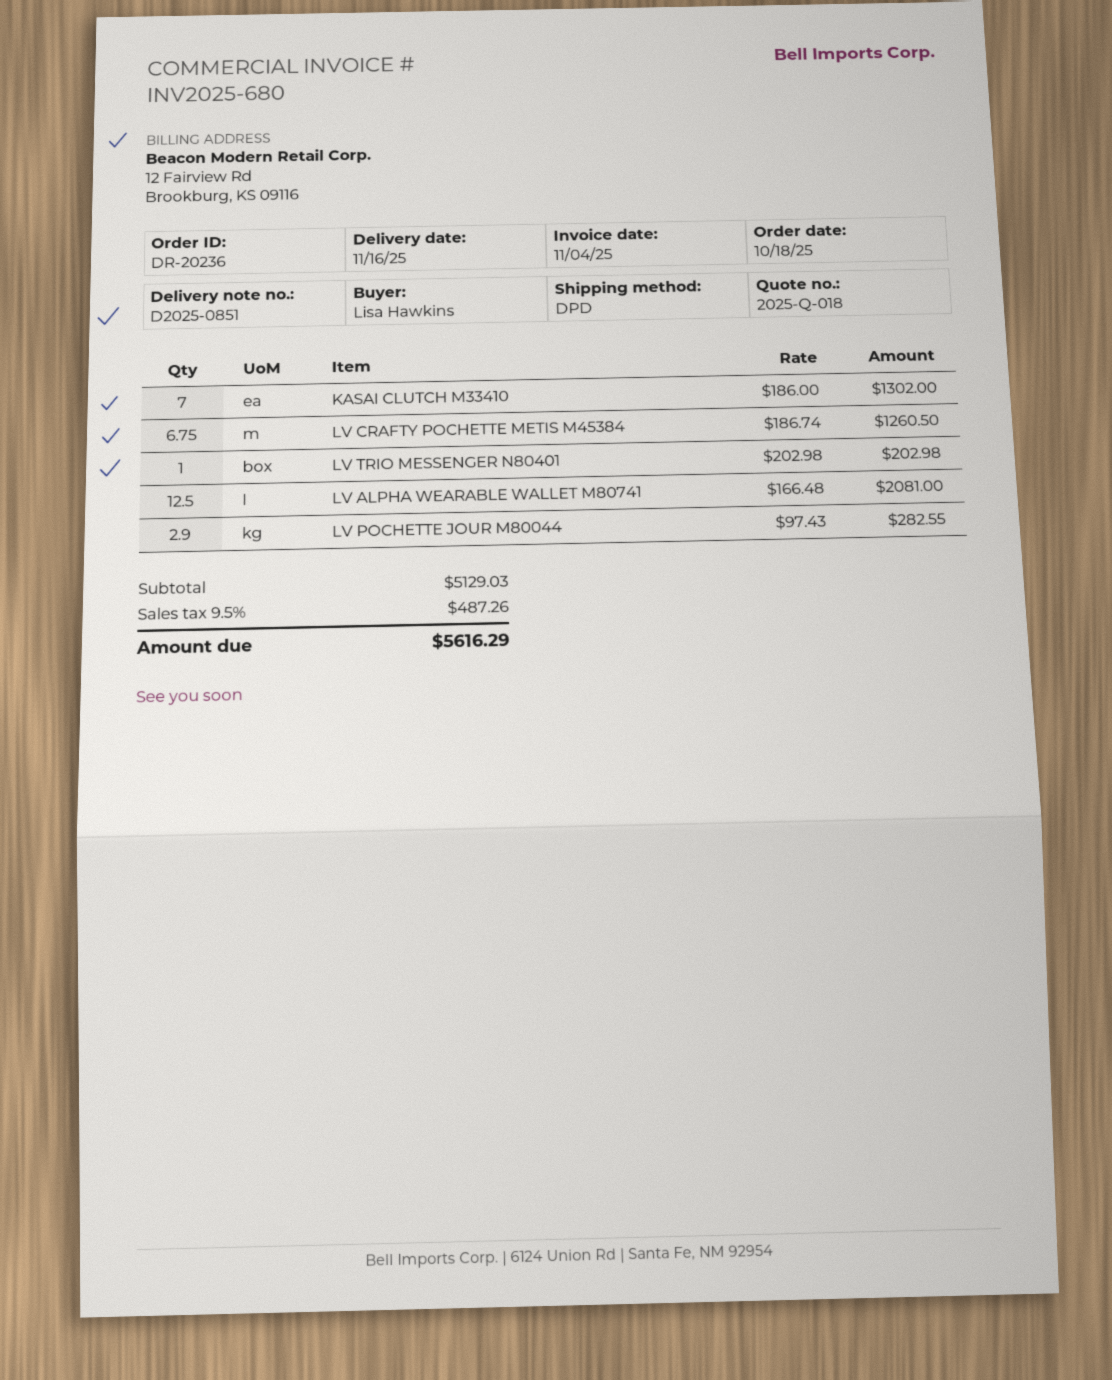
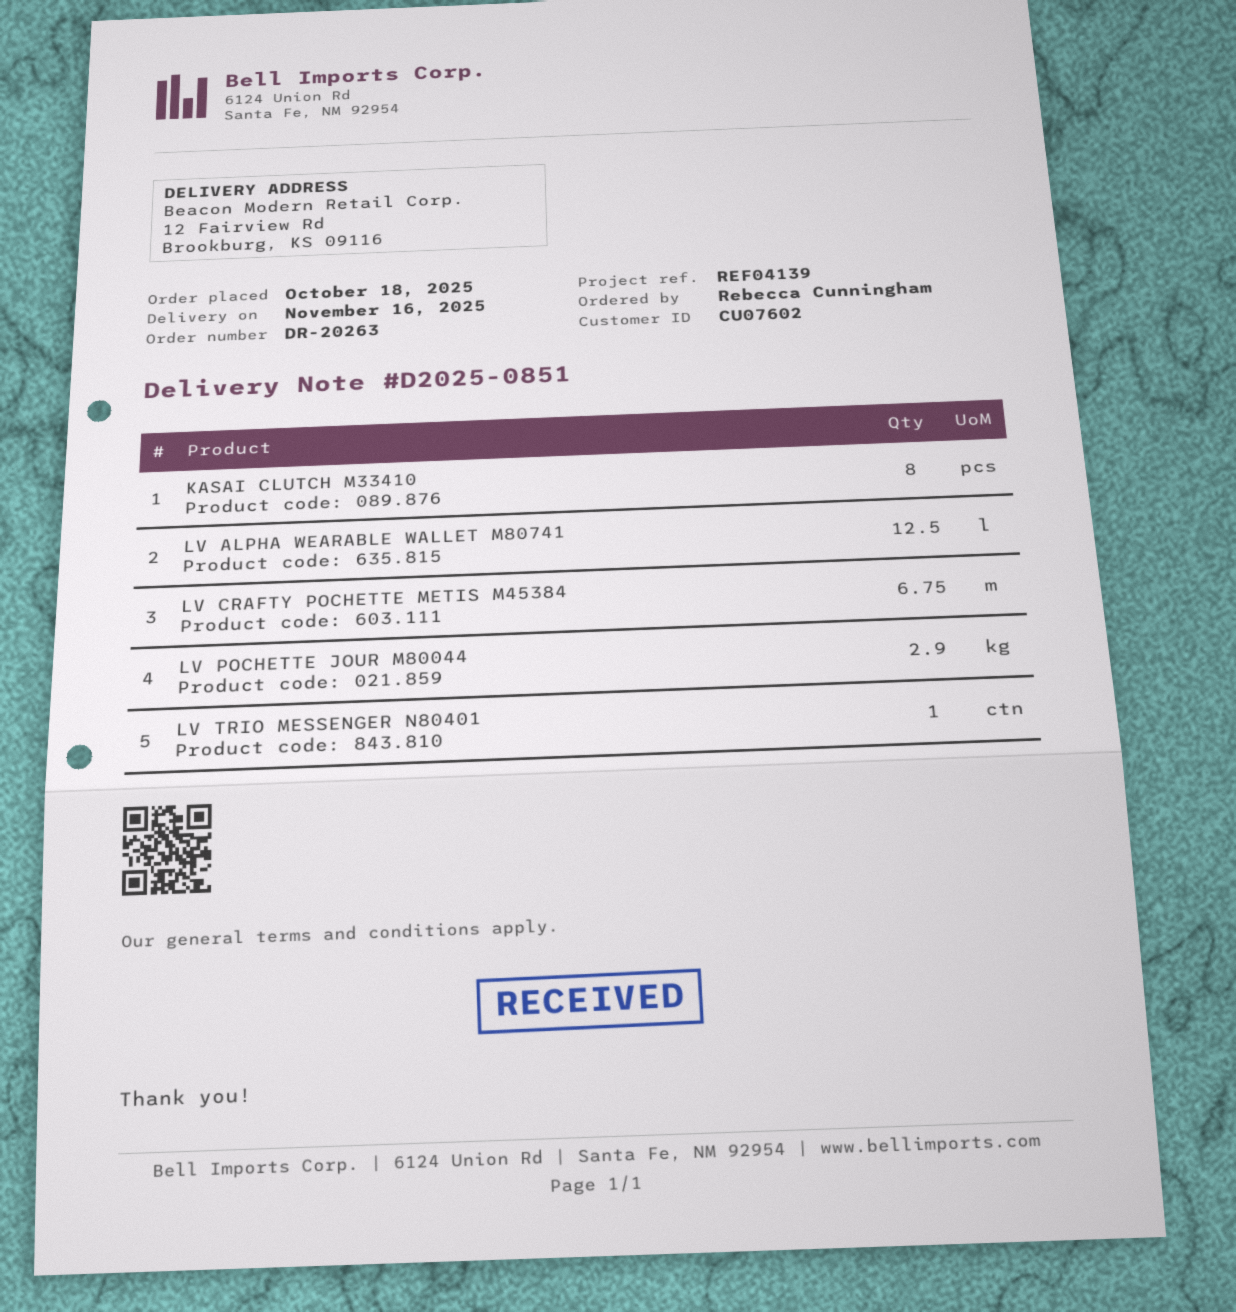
order number: DR-20236 -> DR-20263
ordered by: Lisa Hawkins -> Rebecca Cunningham
KASAI CLUTCH M33410: 7 -> 8

